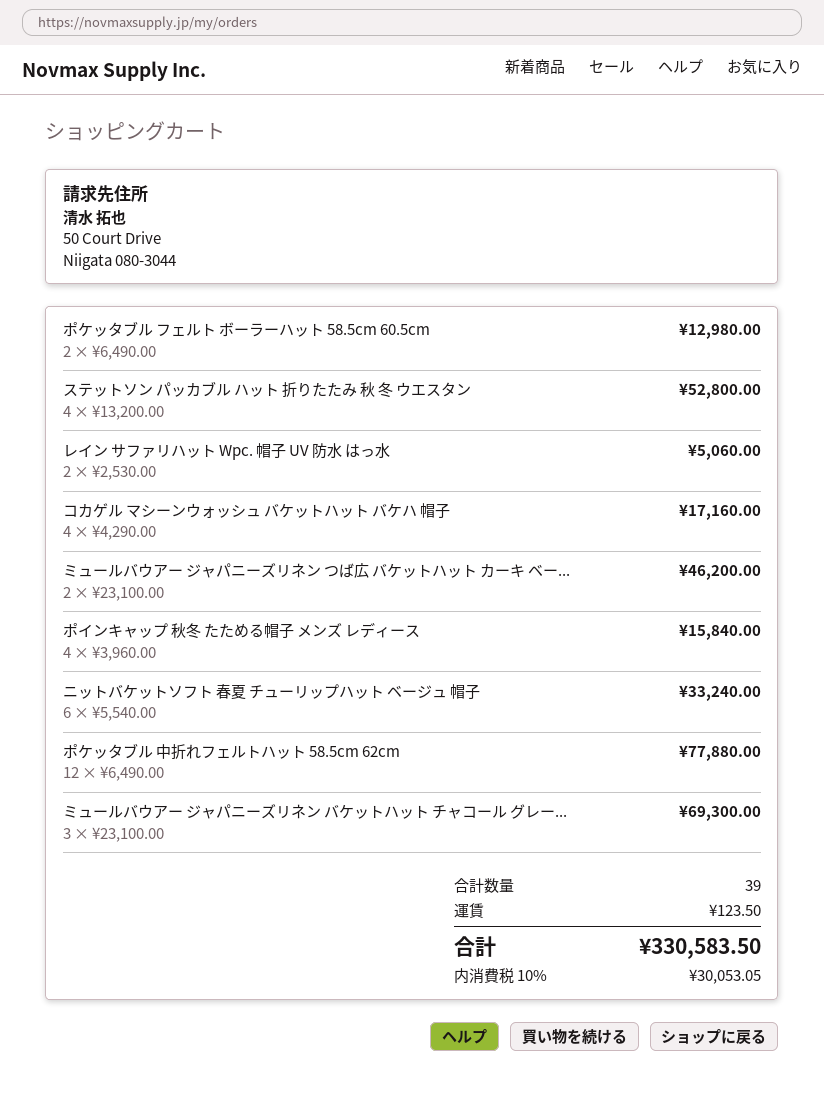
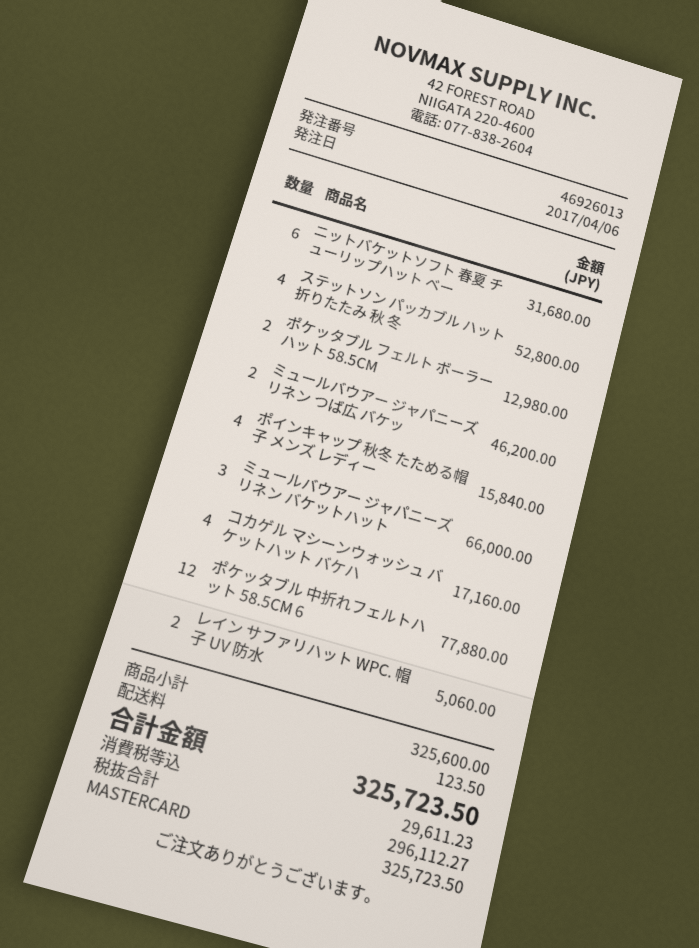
ニットバケットソフト 春夏 チューリップハット ベージュ 帽子: 6 for 33240.00 -> 6 for 31680.00
ミュールバウアー ジャパニーズリネン バケットハット チャコール グレー...: 3 for 69300.00 -> 3 for 66000.00
tax: 30053.05 -> 29611.23
total: 330583.50 -> 325723.50

